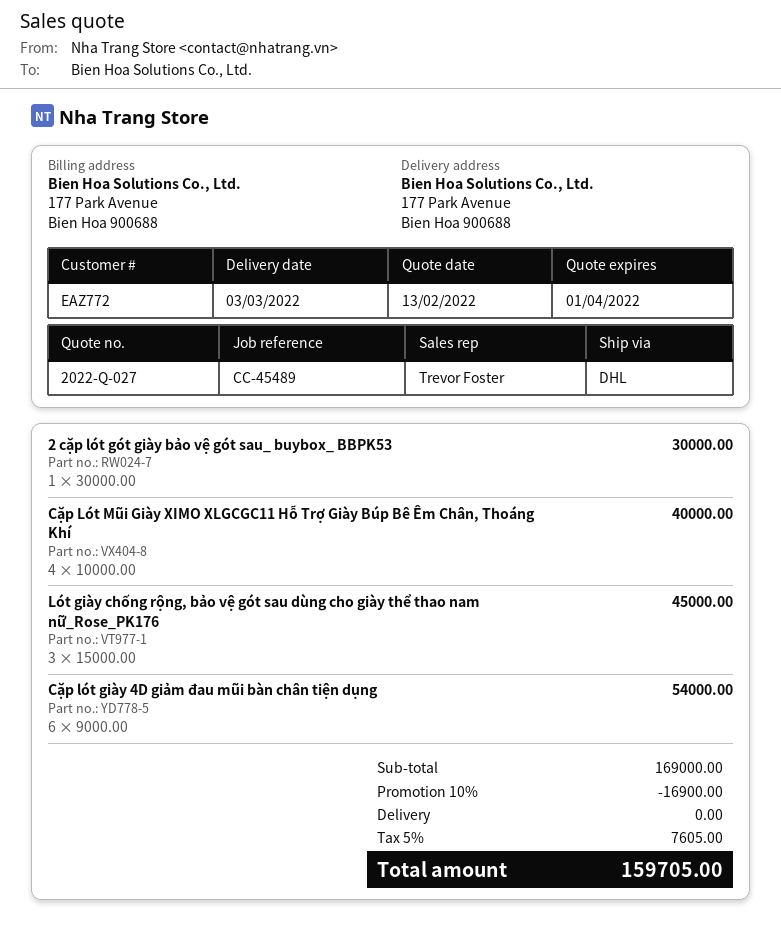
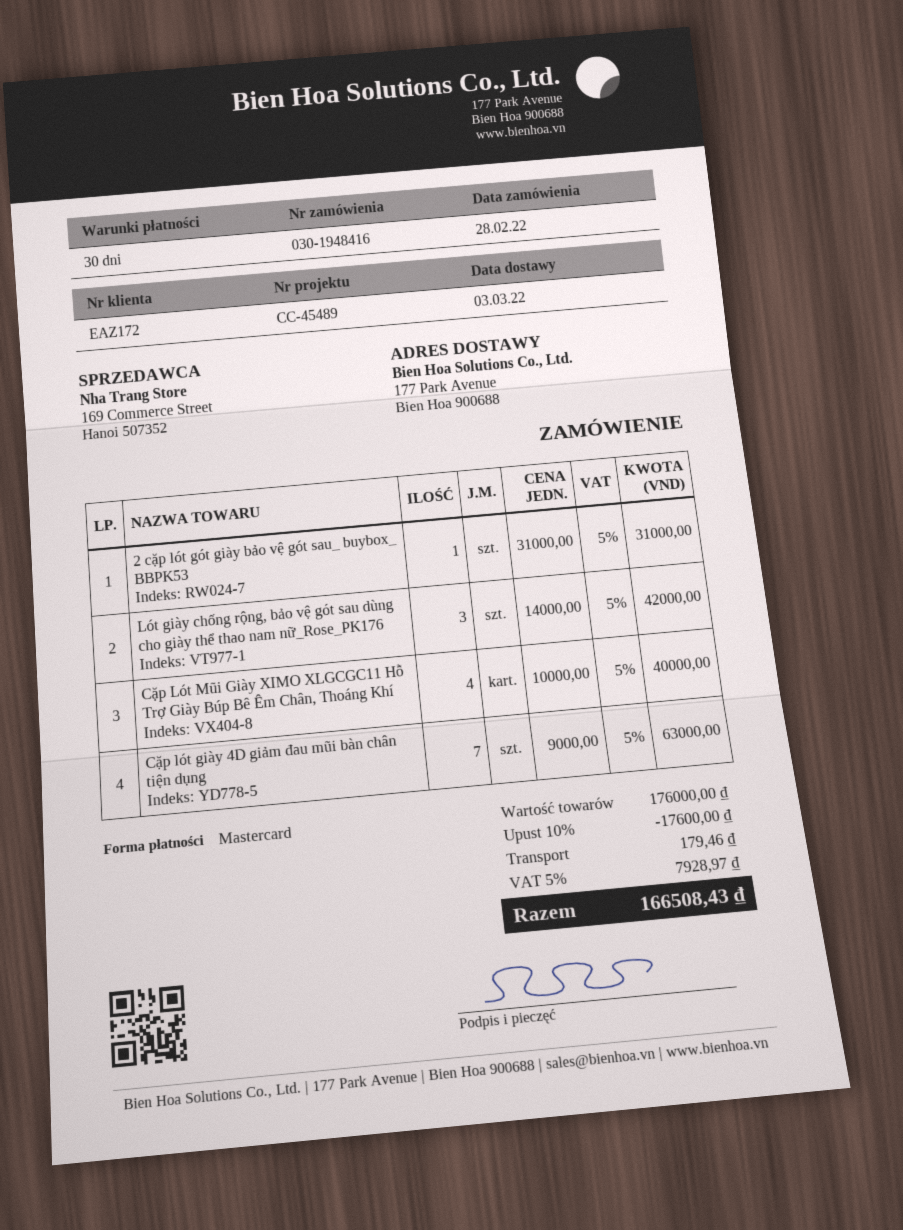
customer number: EAZ772 -> EAZ172
2 cặp lót gót giày bảo vệ gót sau_ buybox_ BBPK53: 1 x 30000.00 = 30000.00 -> 1 x 31000.00 = 31000.00
Lót giày chống rộng, bảo vệ gót sau dùng cho giày thể thao nam nữ_Rose_PK176: 3 x 15000.00 = 45000.00 -> 3 x 14000.00 = 42000.00
Cặp lót giày 4D giảm đau mũi bàn chân tiện dụng: 6 x 9000.00 = 54000.00 -> 7 x 9000.00 = 63000.00
subtotal: 169000.00 -> 176000.00
discount: 10% = 16900.00 -> 10% = 17600.00
shipping: 0.00 -> 179.46
tax: 5% = 7605.00 -> 5% = 7928.97
total: 159705.00 -> 166508.43

